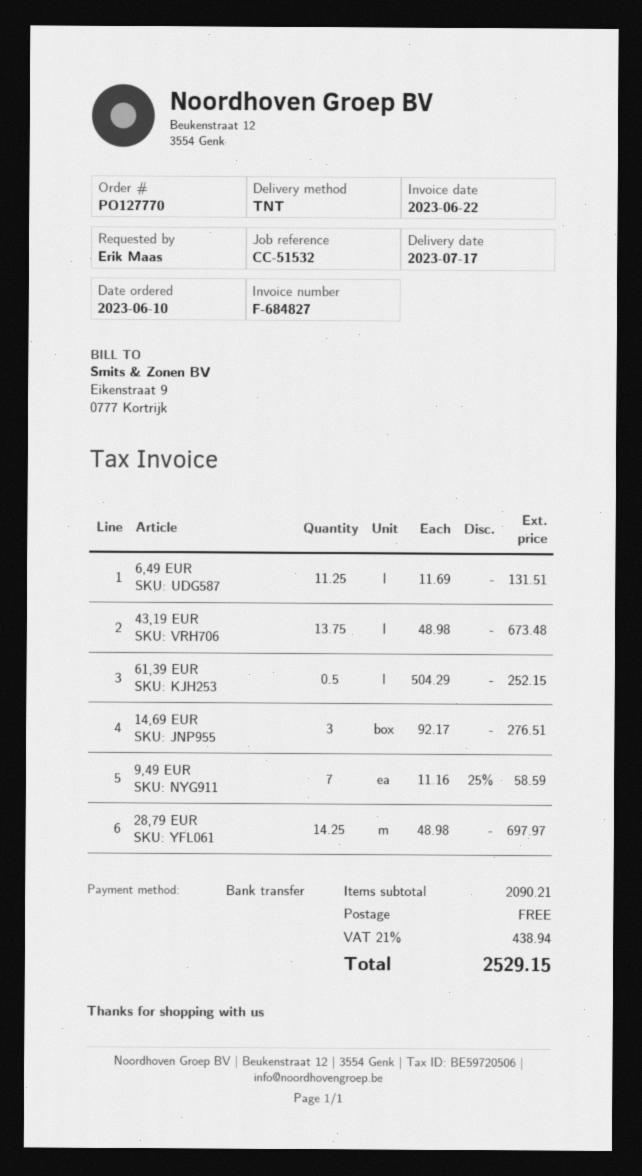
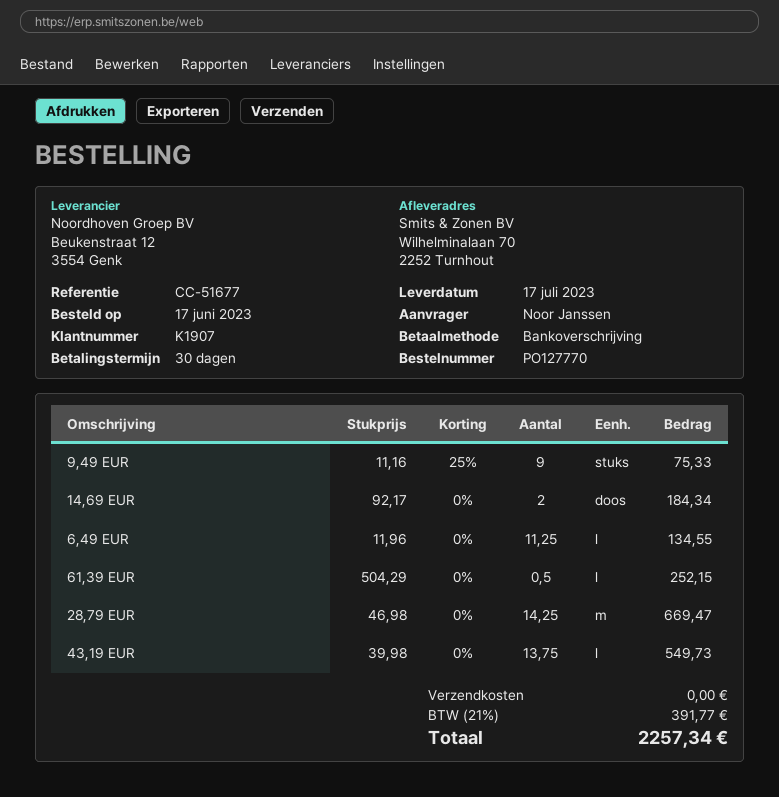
order date: 2023-06-10 -> 2023-06-17
reference: CC-51532 -> CC-51677
ordered by: Erik Maas -> Noor Janssen
6,49 EUR: 11.25 x 11.69 = 131.51 -> 11.25 x 11.96 = 134.55
43,19 EUR: 13.75 x 48.98 = 673.48 -> 13.75 x 39.98 = 549.73
14,69 EUR: 3 x 92.17 = 276.51 -> 2 x 92.17 = 184.34
9,49 EUR: 7 x 11.16 - 25% = 58.59 -> 9 x 11.16 - 25% = 75.33
28,79 EUR: 14.25 x 48.98 = 697.97 -> 14.25 x 46.98 = 669.47
tax: 21% = 438.94 -> 21% = 391.77
total: 2529.15 -> 2257.34

